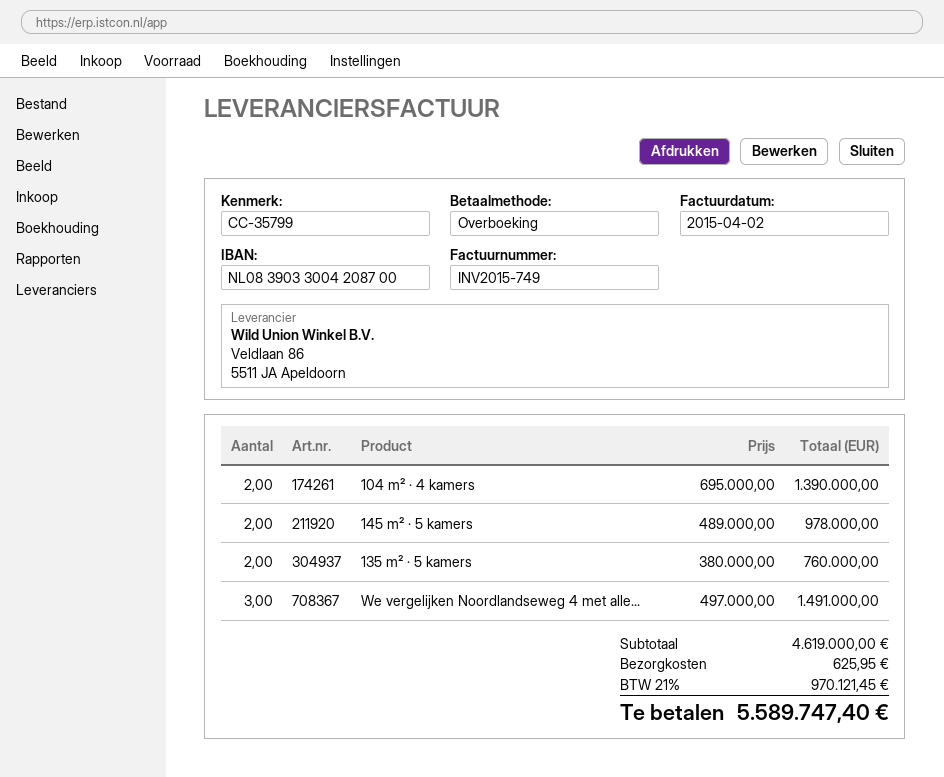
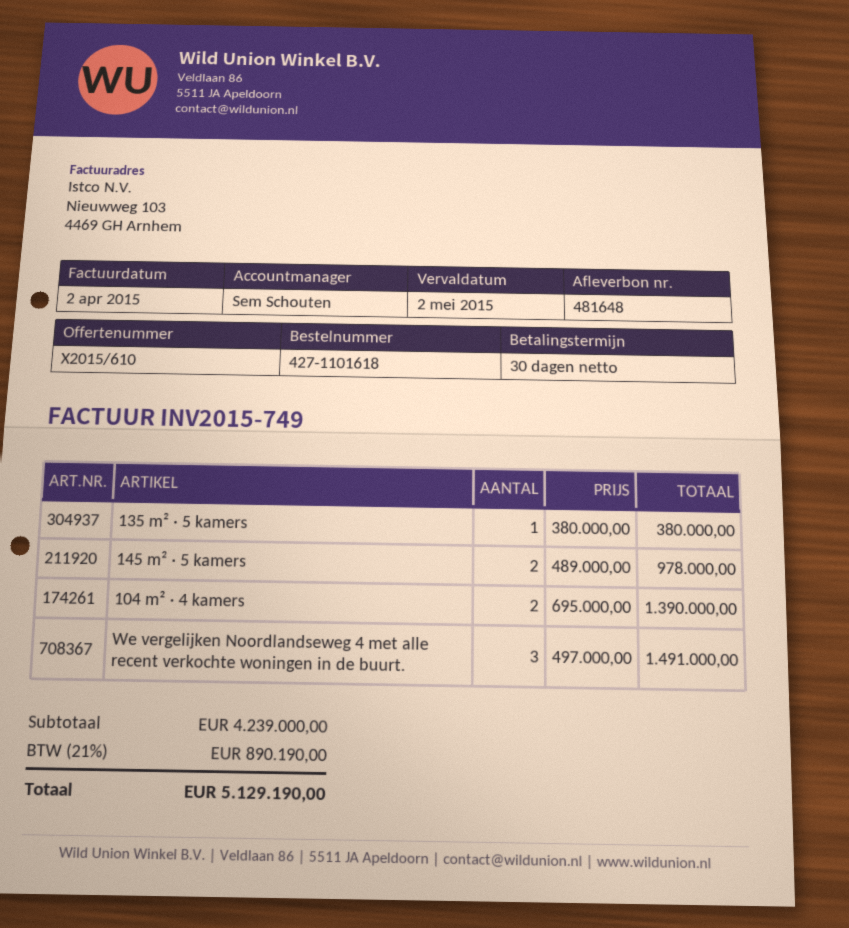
135 m² · 5 kamers: 2 x 380000.00 = 760000.00 -> 1 x 380000.00 = 380000.00
subtotal: 4619000.00 -> 4239000.00
shipping: 625.95 -> none
tax: 21% = 970121.45 -> 21% = 890190.00
total: 5589747.40 -> 5129190.00

